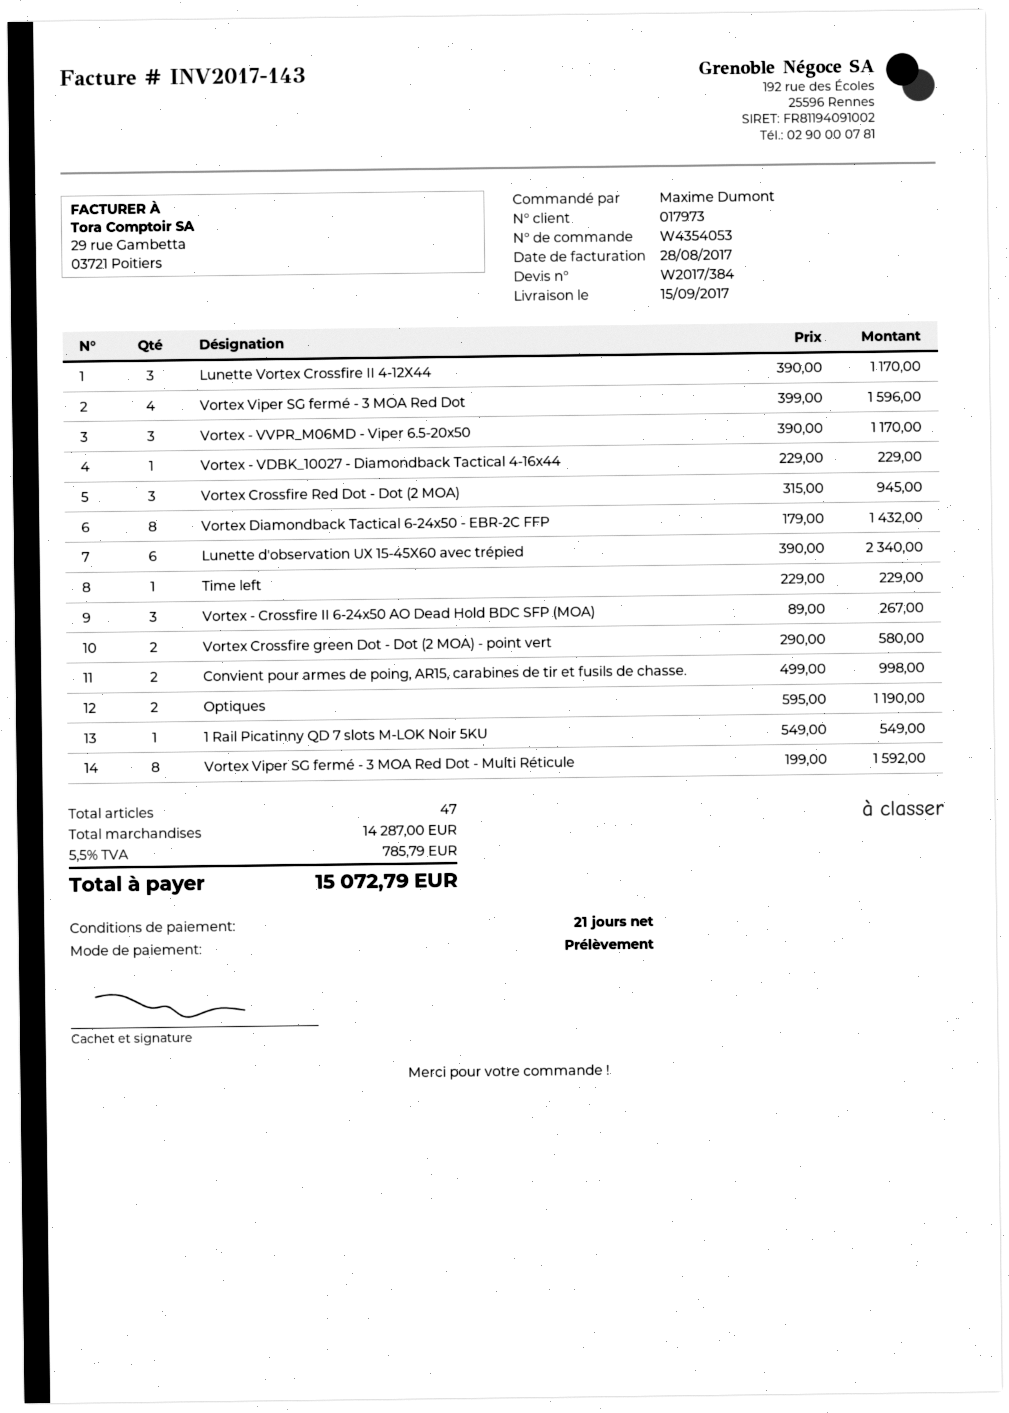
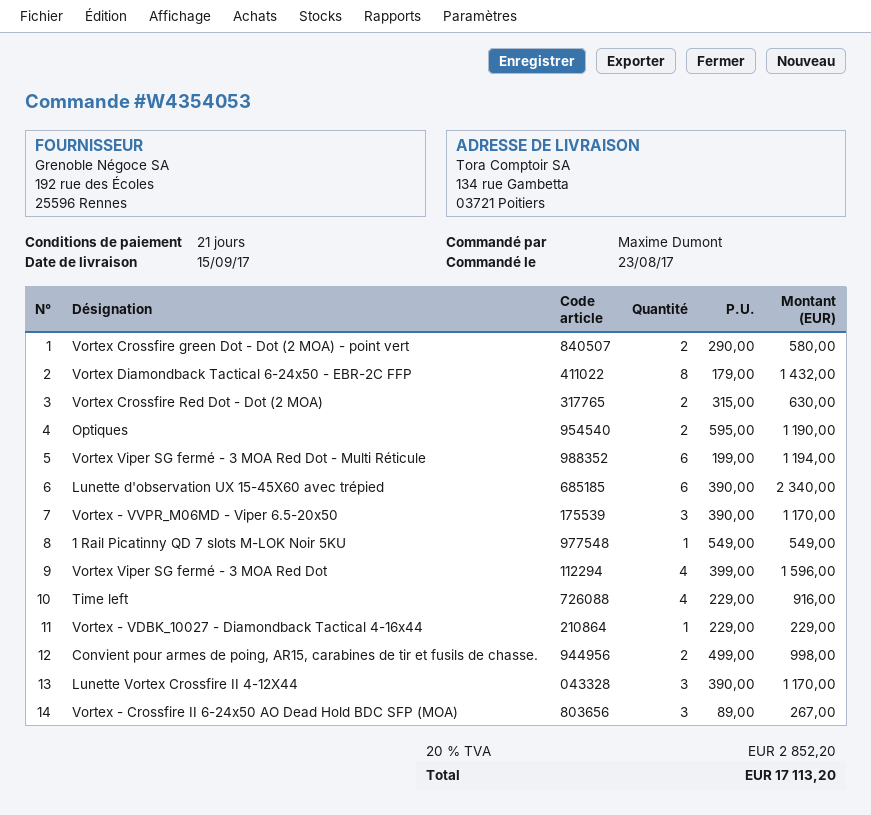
Vortex Crossfire Red Dot - Dot (2 MOA): 3 x 315.00 = 945.00 -> 2 x 315.00 = 630.00
Time left: 1 x 229.00 = 229.00 -> 4 x 229.00 = 916.00
Vortex Viper SG fermé - 3 MOA Red Dot - Multi Réticule: 8 x 199.00 = 1592.00 -> 6 x 199.00 = 1194.00
tax: 5.5% = 785.79 -> 20% = 2852.20
total: 15072.79 -> 17113.20

